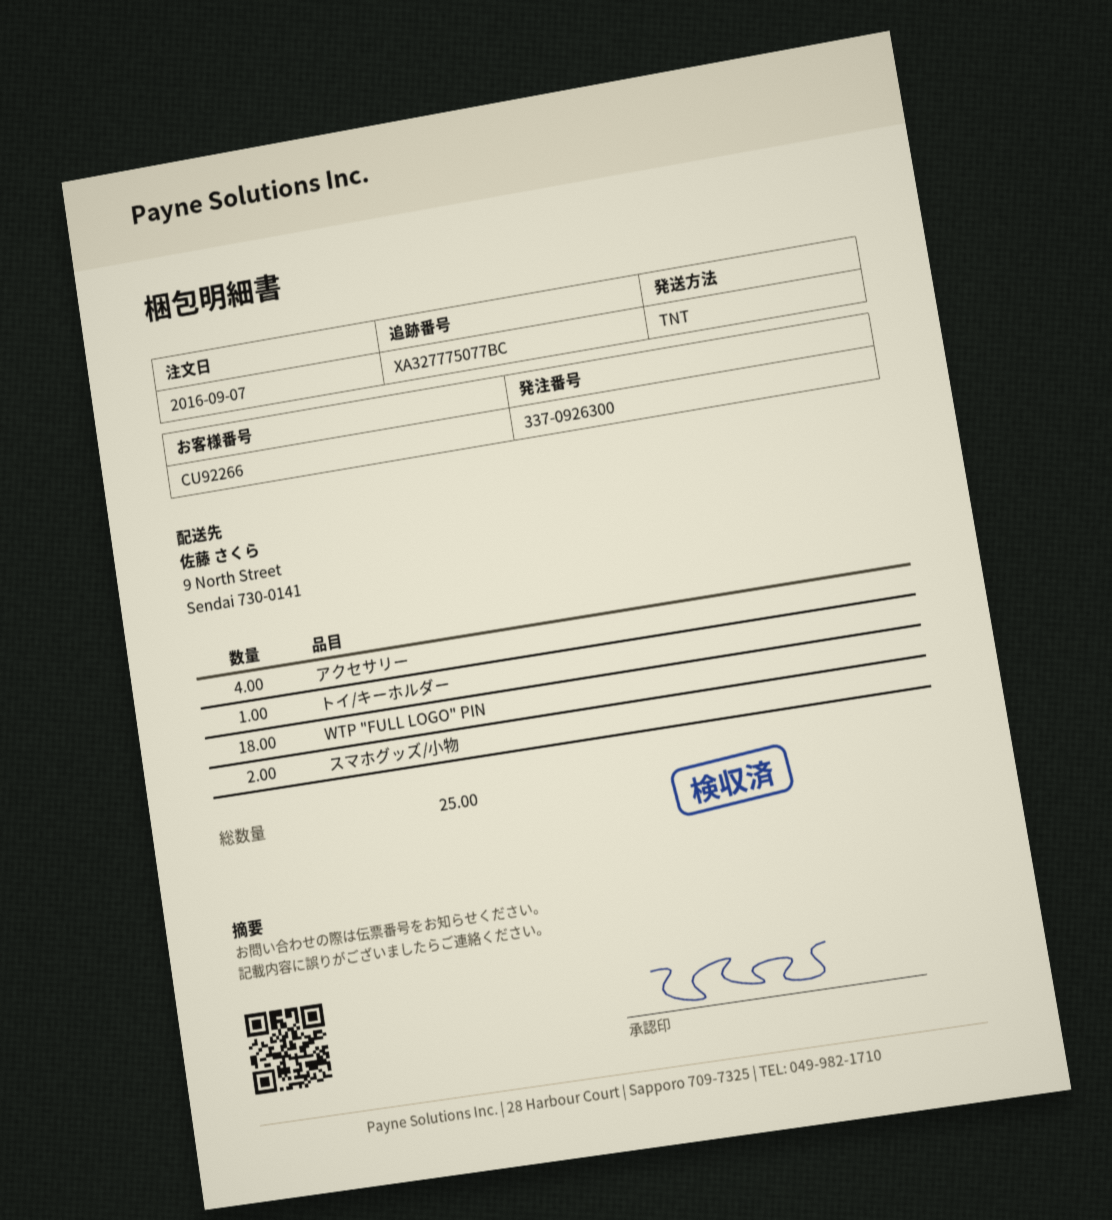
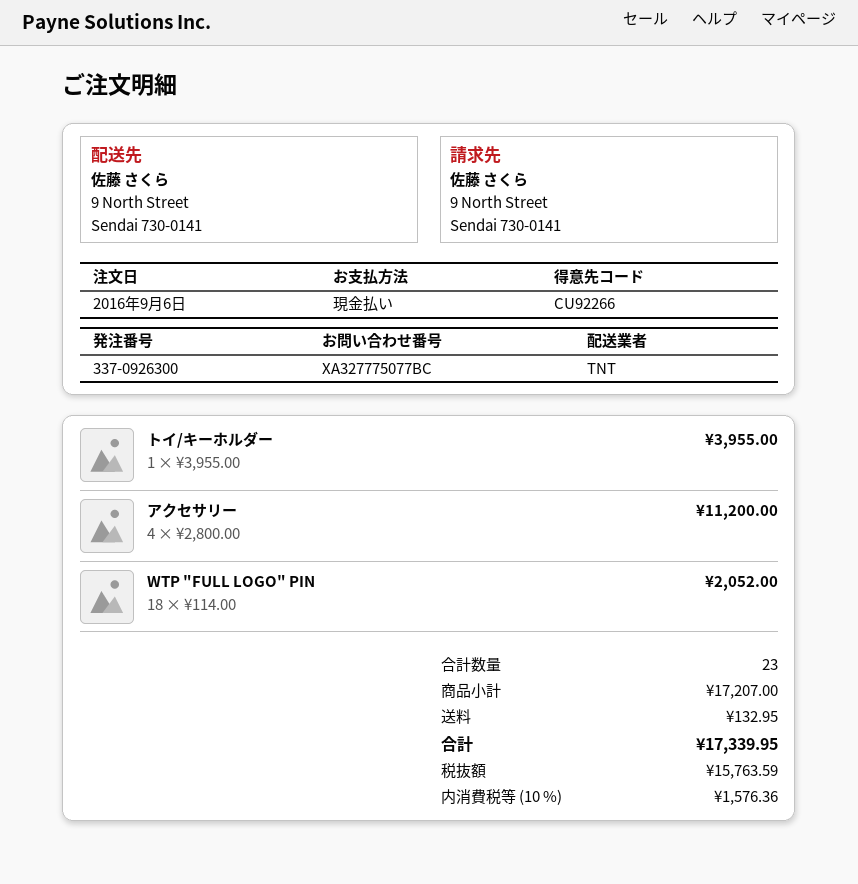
order date: 2016-09-07 -> 2016-09-06
スマホグッズ/小物: 2 -> none
total quantity: 25 -> 23

